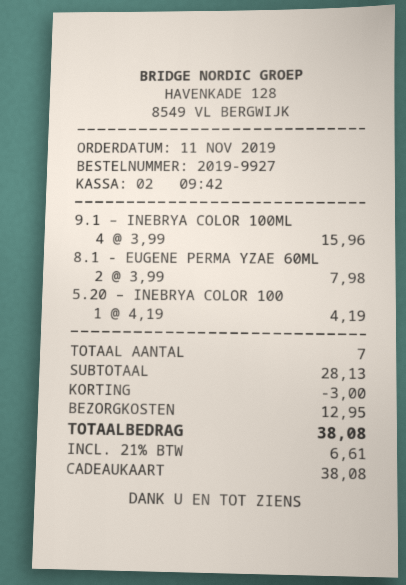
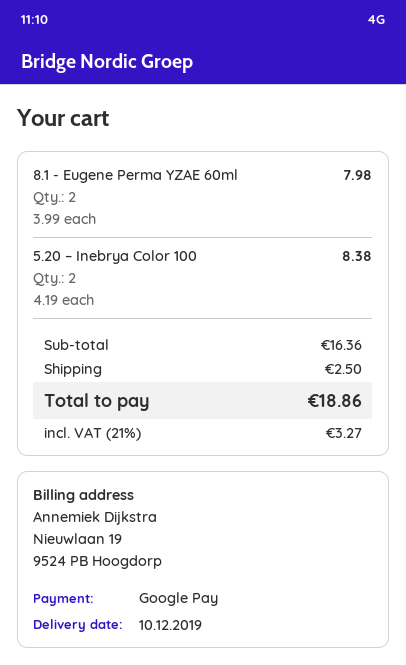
payment method: gift card -> Google Pay
9.1 – INEBRYA COLOR 100ML: 4 x 3.99 = 15.96 -> none
5.20 – INEBRYA COLOR 100: 1 x 4.19 = 4.19 -> 2 x 4.19 = 8.38
subtotal: 28.13 -> 16.36
discount: 3.00 -> none
shipping: 12.95 -> 2.50
tax: 21% = 6.61 -> 21% = 3.27
total: 38.08 -> 18.86

